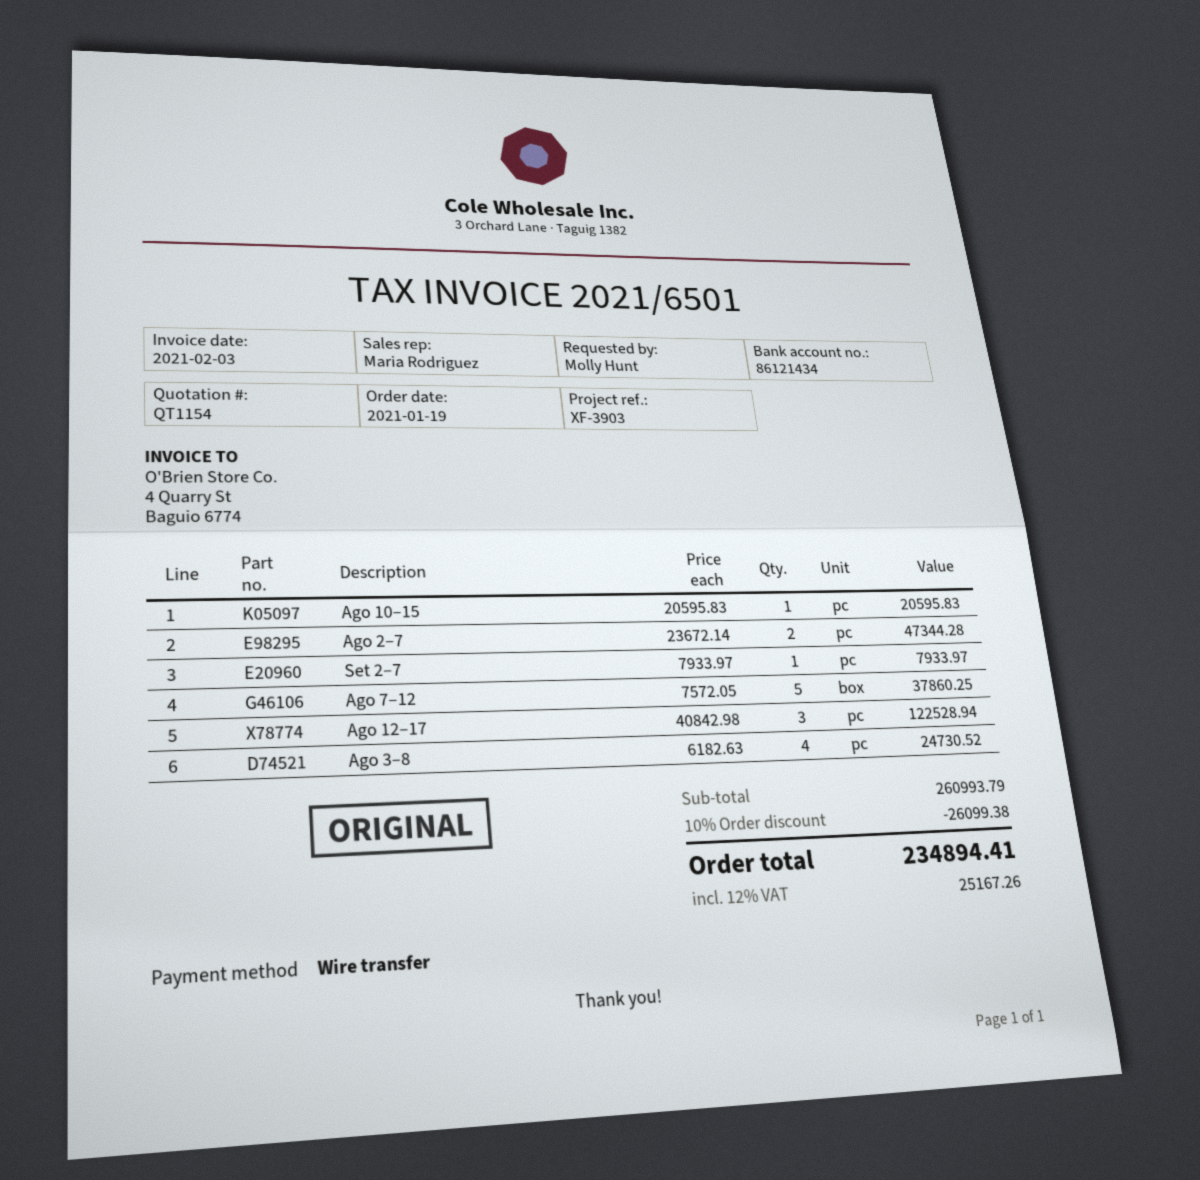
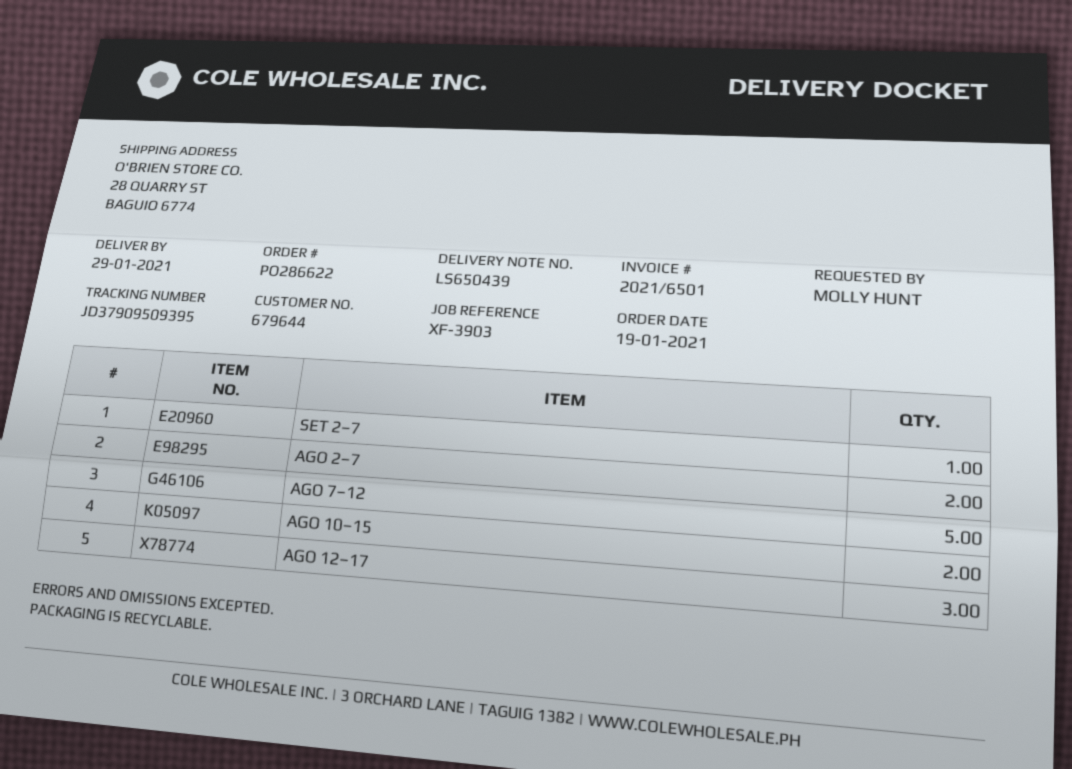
Ago 10–15: 1 -> 2
Ago 3–8: 4 -> none

